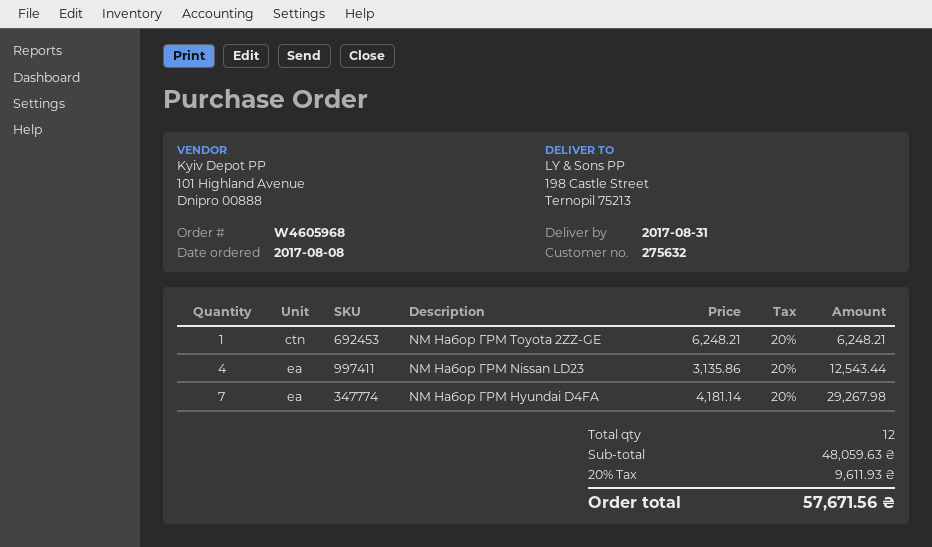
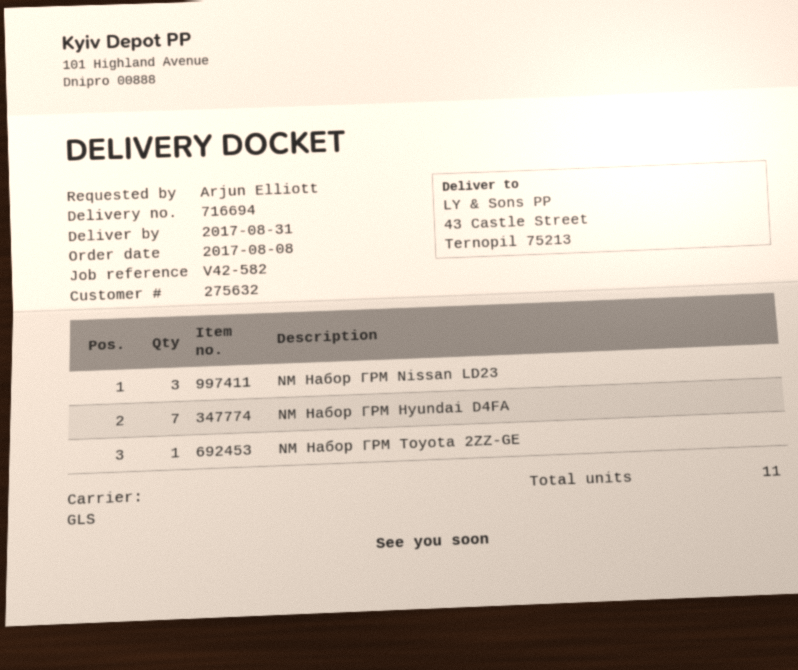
ship to: 198 Castle Street, Ternopil 75213 -> 43 Castle Street, Ternopil 75213
NM Набор ГРМ Nissan LD23: 4 -> 3
total quantity: 12 -> 11

